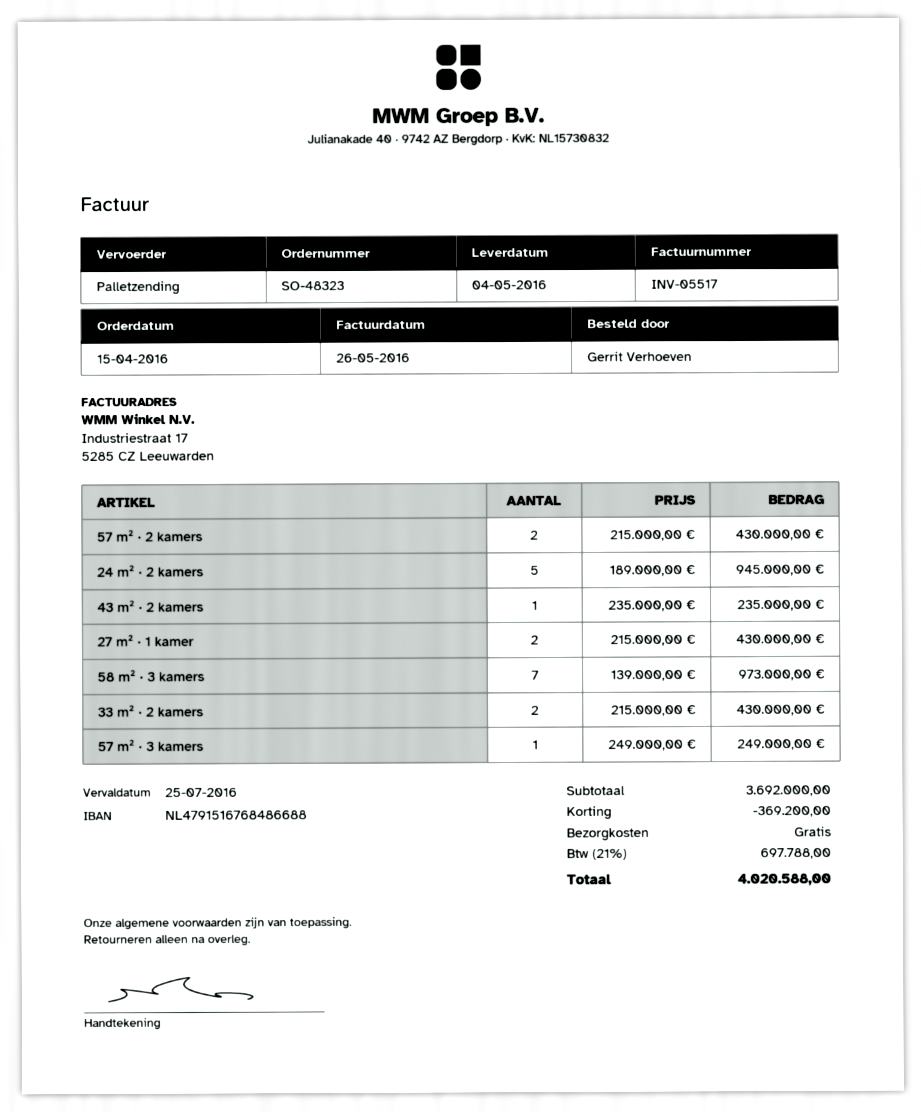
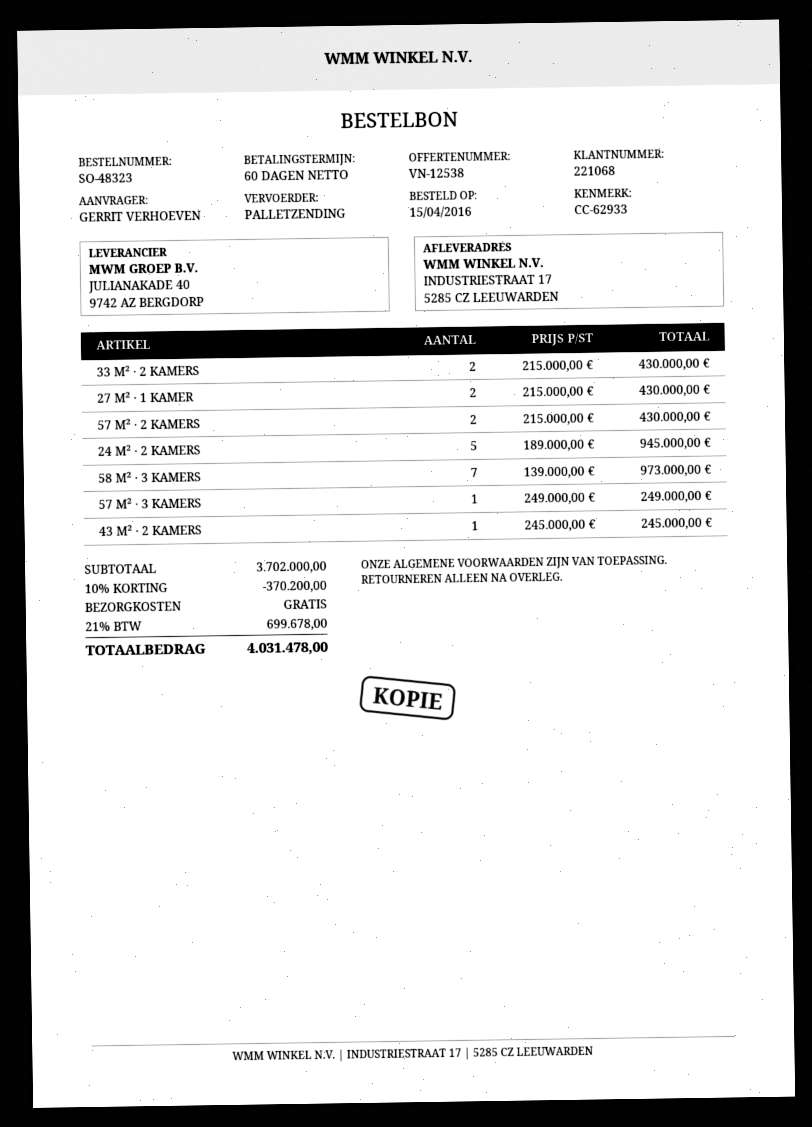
43 m² · 2 kamers: 1 x 235000.00 = 235000.00 -> 1 x 245000.00 = 245000.00
subtotal: 3692000.00 -> 3702000.00
discount: 369200.00 -> 370200.00
tax: 21% = 697788.00 -> 21% = 699678.00
total: 4020588.00 -> 4031478.00

